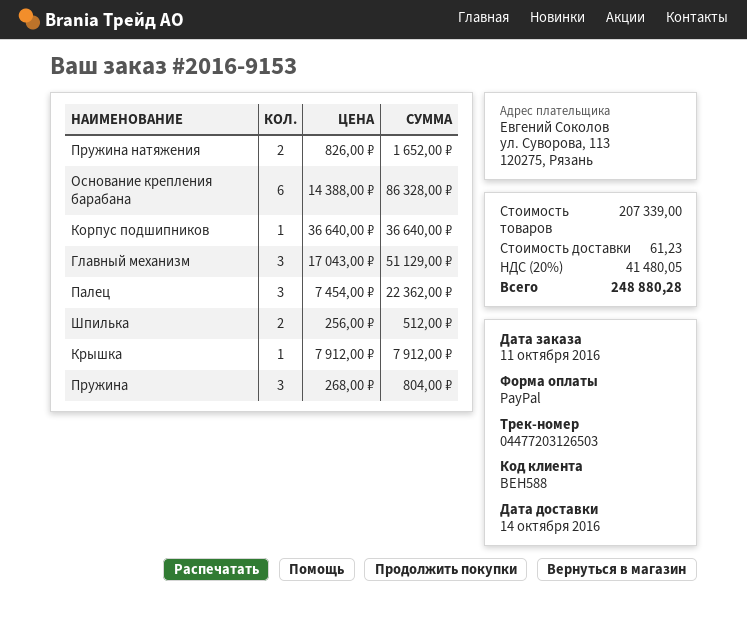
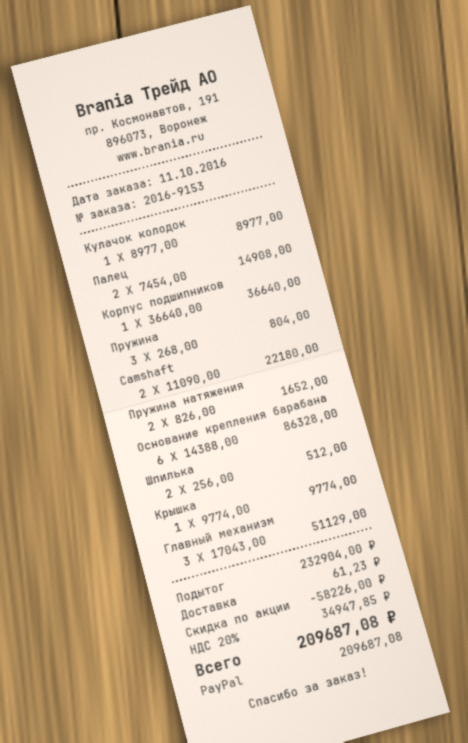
Палец: 3 x 7454.00 = 22362.00 -> 2 x 7454.00 = 14908.00
Крышка: 1 x 7912.00 = 7912.00 -> 1 x 9774.00 = 9774.00
Кулачок колодок: none -> 1 x 8977.00 = 8977.00
Camshaft: none -> 2 x 11090.00 = 22180.00
subtotal: 207339.00 -> 232904.00
discount: none -> 58226.00
tax: 20% = 41480.05 -> 20% = 34947.85
total: 248880.28 -> 209687.08

